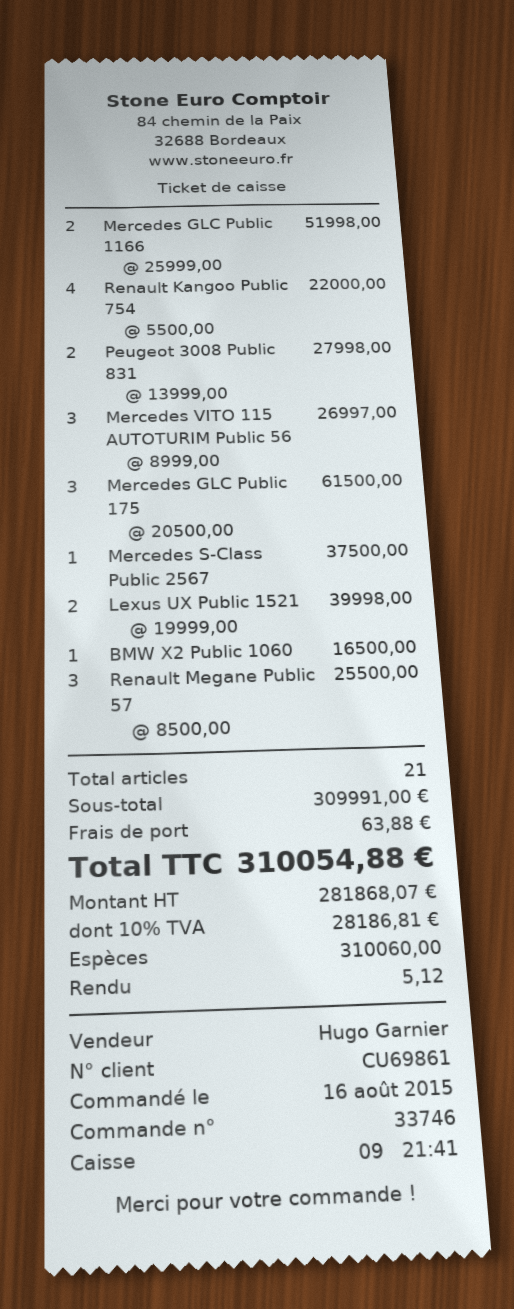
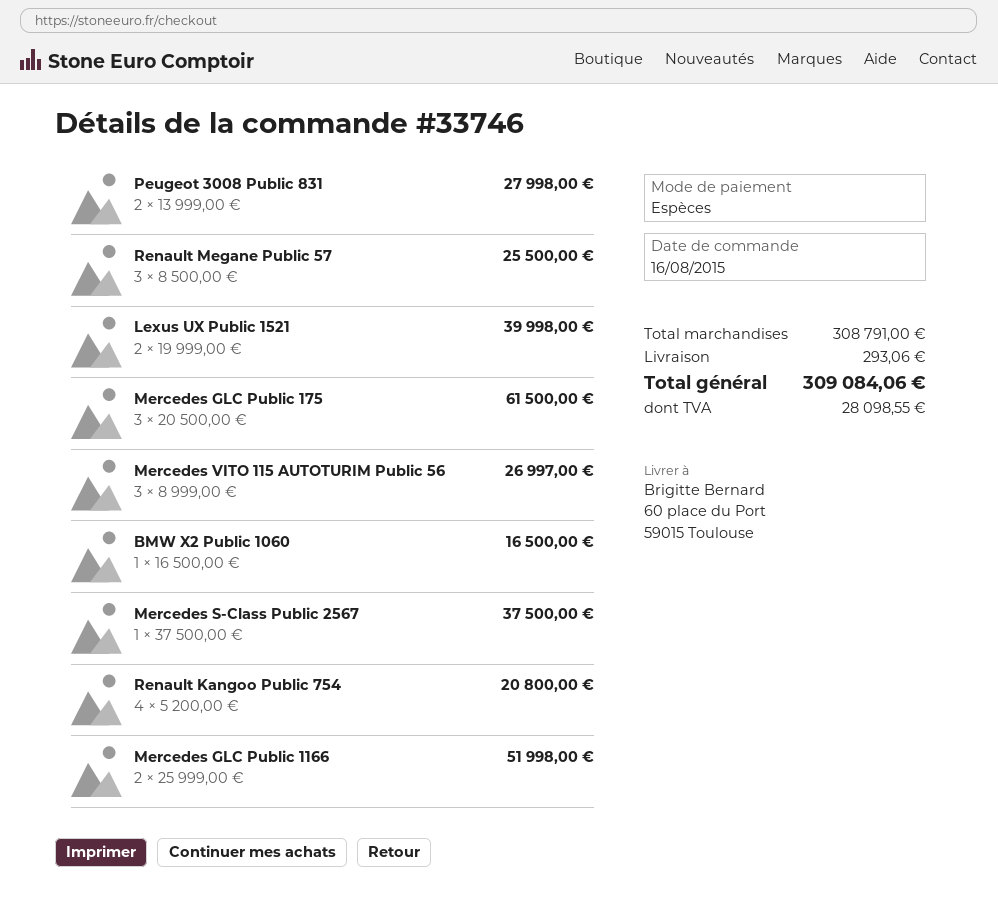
Renault Kangoo Public 754: 4 x 5500.00 = 22000.00 -> 4 x 5200.00 = 20800.00
subtotal: 309991.00 -> 308791.00
shipping: 63.88 -> 293.06
tax: 28186.81 -> 28098.55
total: 310054.88 -> 309084.06

